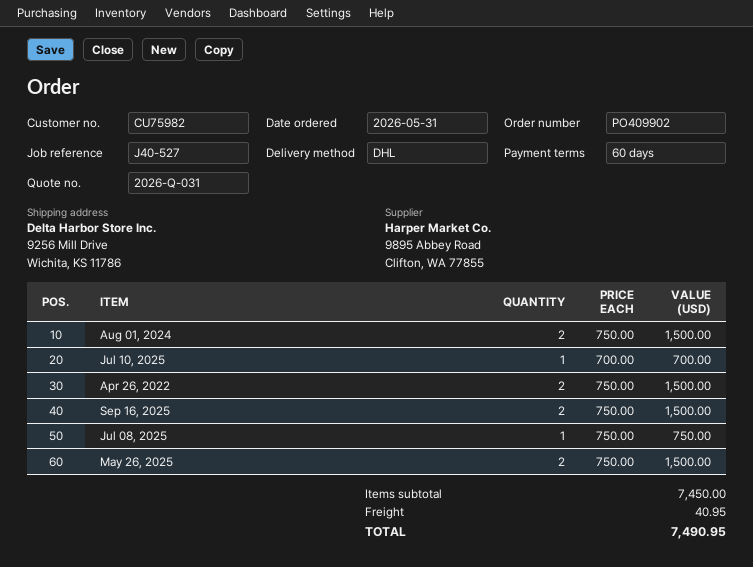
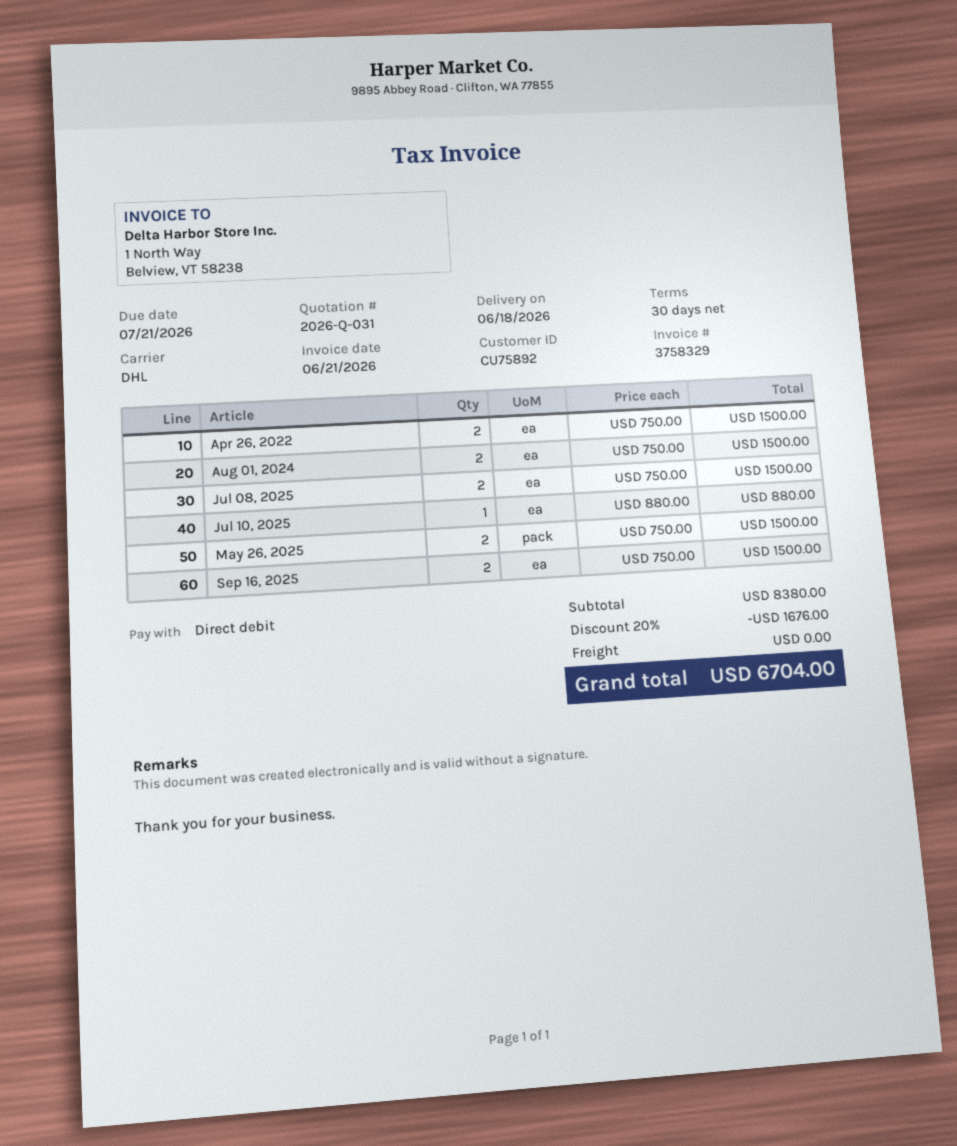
payment terms: 60 days -> 30 days
customer number: CU75982 -> CU75892
Jul 10, 2025: 1 x 700.00 = 700.00 -> 1 x 880.00 = 880.00
Jul 08, 2025: 1 x 750.00 = 750.00 -> 2 x 750.00 = 1500.00
subtotal: 7450.00 -> 8380.00
discount: none -> 20% = 1676.00
shipping: 40.95 -> 0.00
total: 7490.95 -> 6704.00

